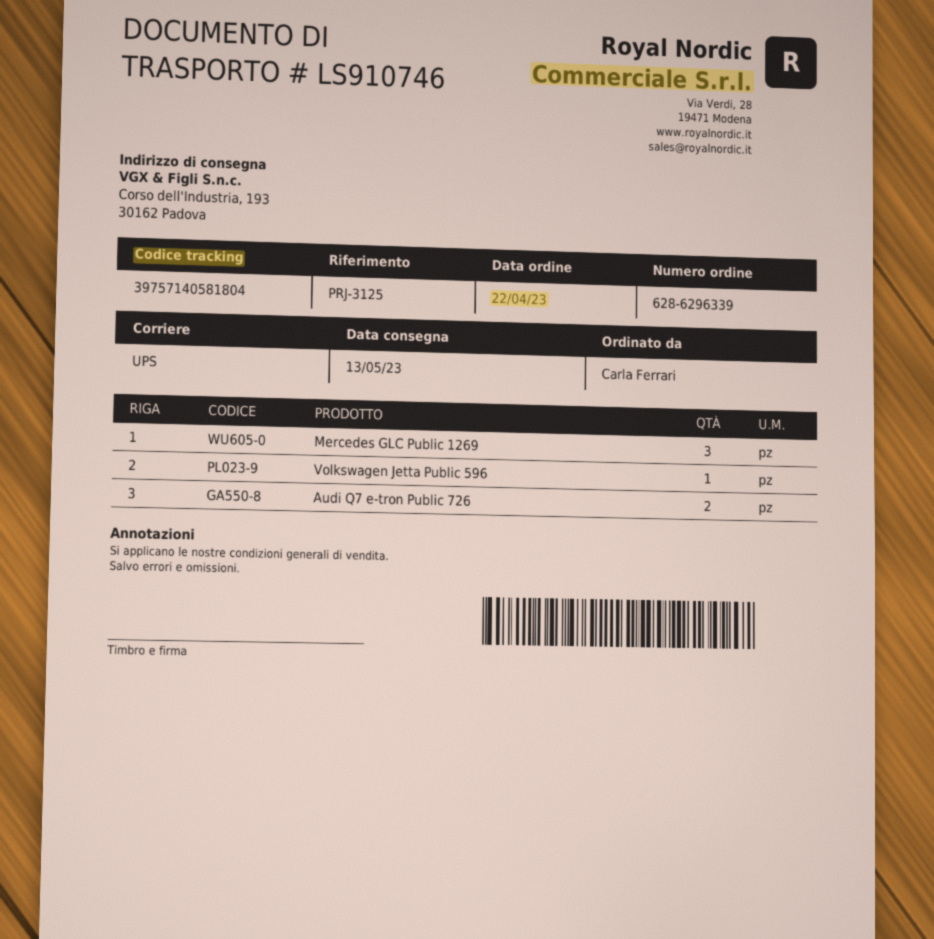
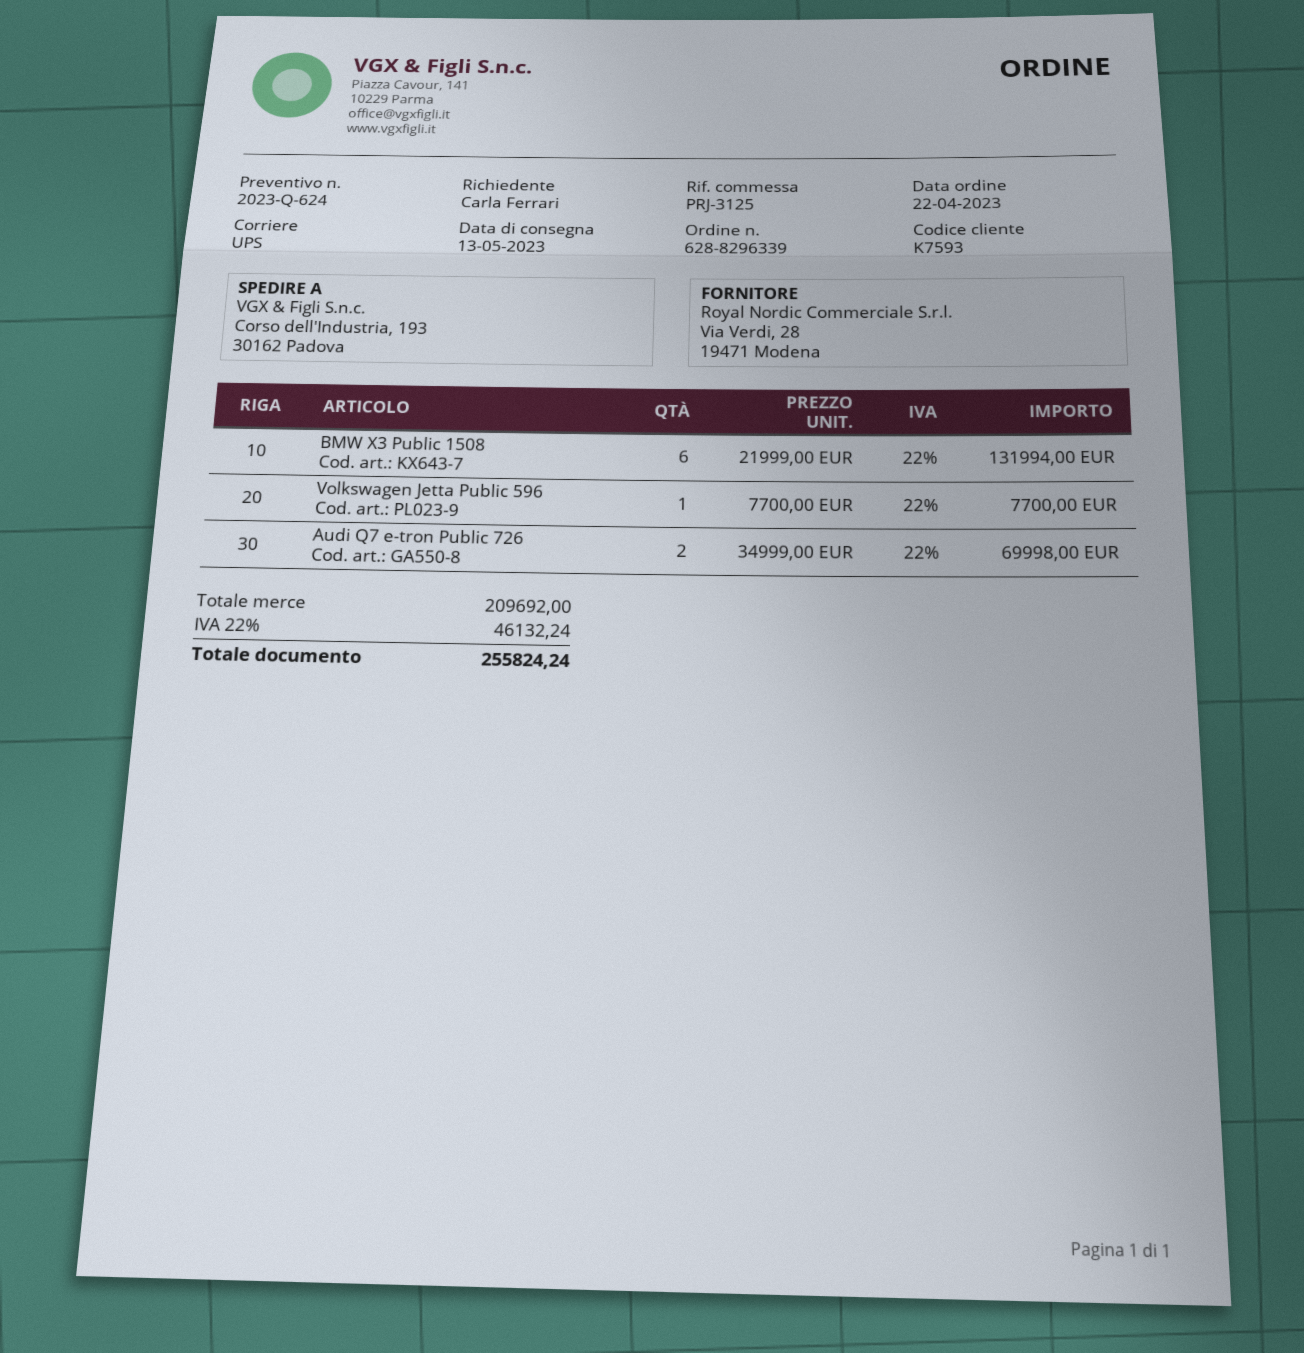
order number: 628-6296339 -> 628-8296339
Mercedes GLC Public 1269: 3 -> none
BMW X3 Public 1508: none -> 6

